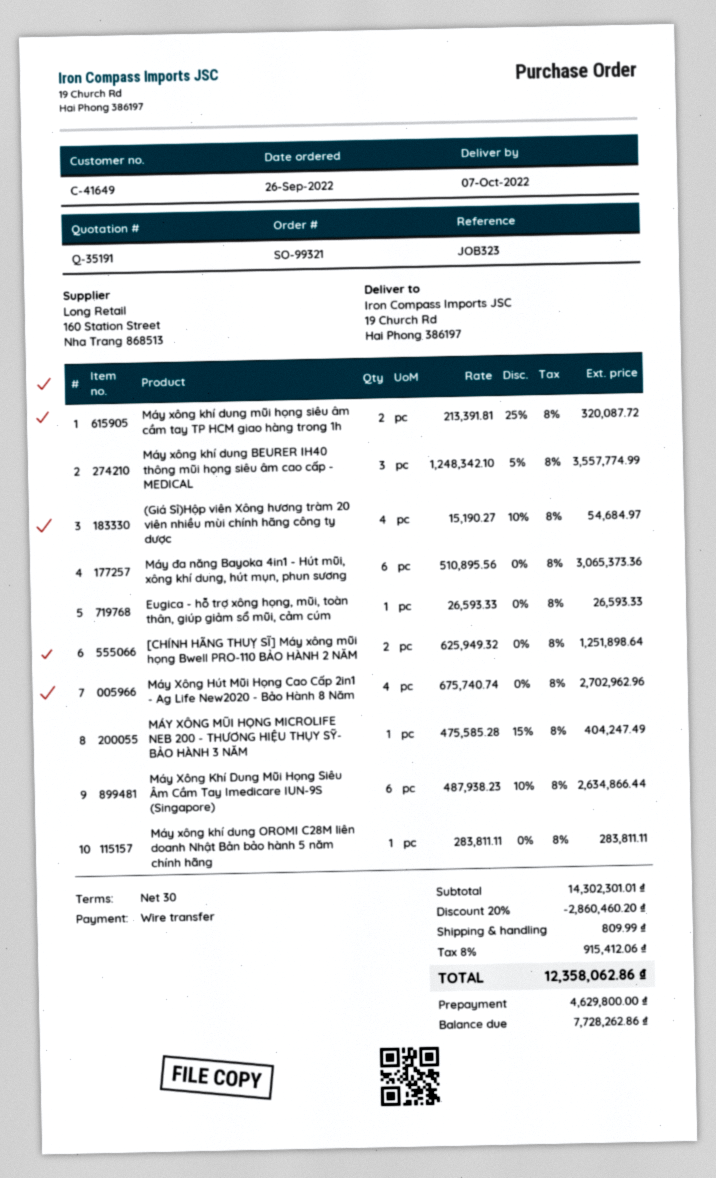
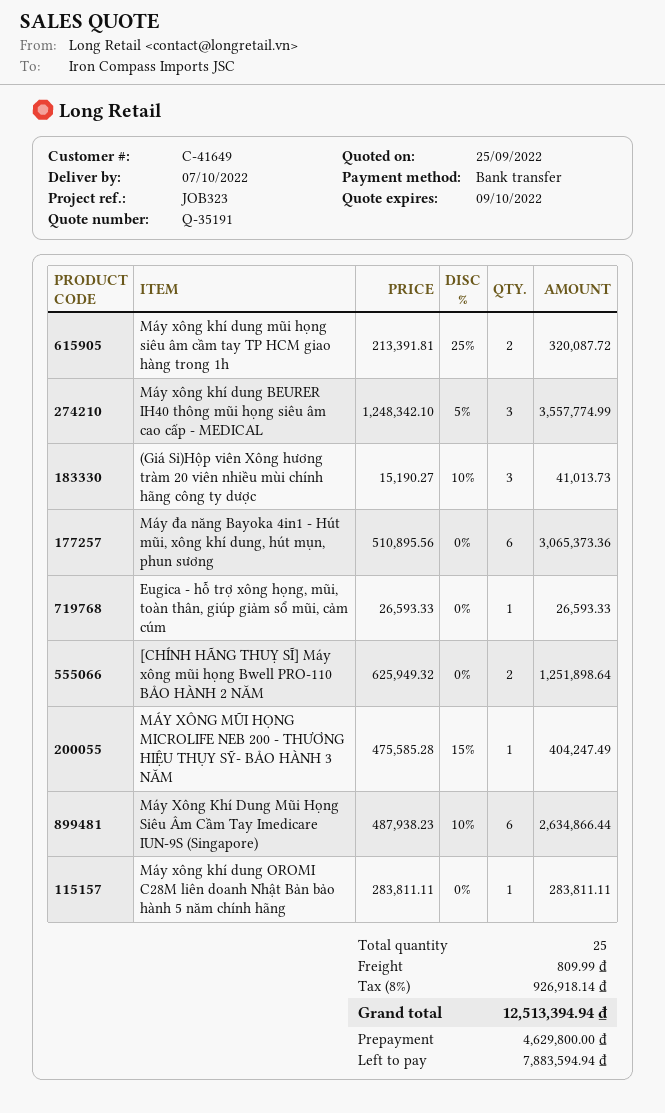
(Giá Sỉ)Hộp viên Xông hương tràm 20 viên nhiều mùi chính hãng công ty dược: 4 x 15190.27 - 10% = 54684.97 -> 3 x 15190.27 - 10% = 41013.73
Máy Xông Hút Mũi Họng Cao Cấp 2in1 - Ag Life New2020 - Bảo Hành 8 Năm: 4 x 675740.74 = 2702962.96 -> none
discount: 20% = 2860460.20 -> none
tax: 8% = 915412.06 -> 8% = 926918.14
total: 12358062.86 -> 12513394.94
balance: 7728262.86 -> 7883594.94

